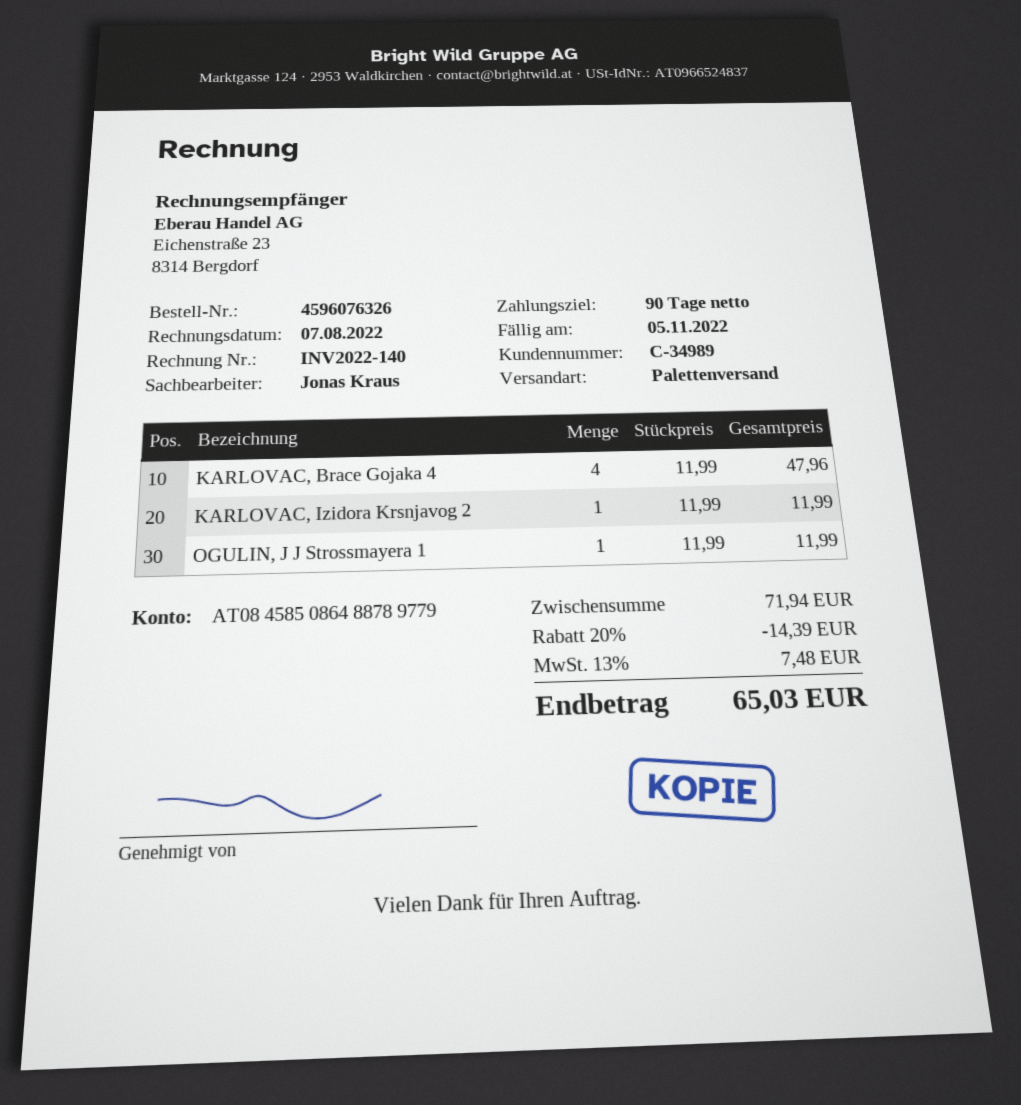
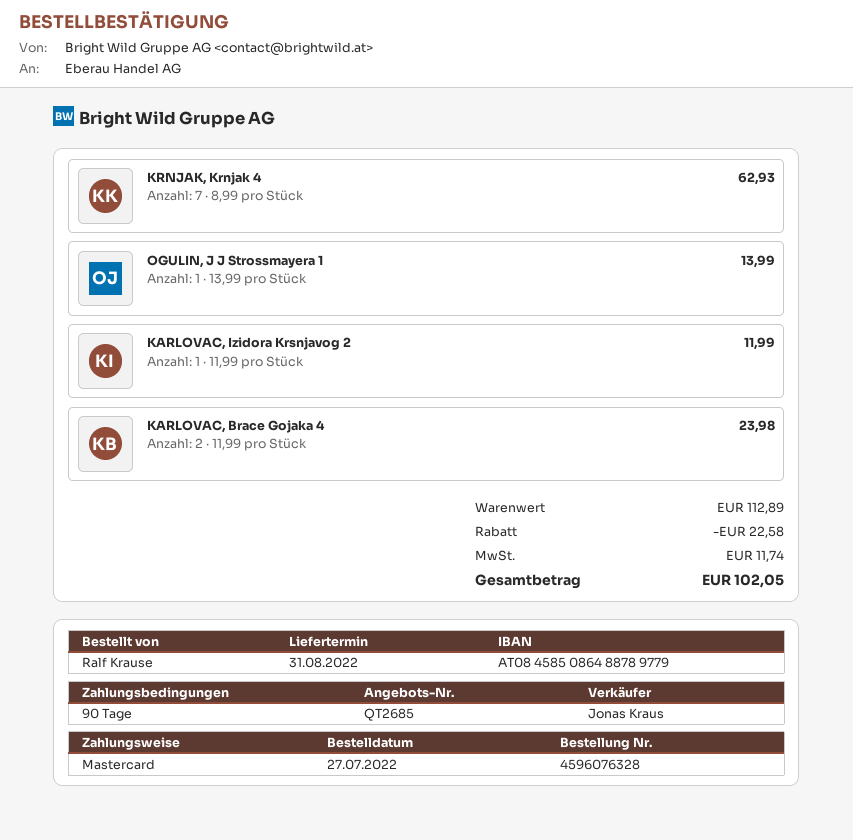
order number: 4596076326 -> 4596076328
KARLOVAC, Brace Gojaka 4: 4 x 11.99 = 47.96 -> 2 x 11.99 = 23.98
OGULIN, J J Strossmayera 1: 1 x 11.99 = 11.99 -> 1 x 13.99 = 13.99
KRNJAK, Krnjak 4: none -> 7 x 8.99 = 62.93
subtotal: 71.94 -> 112.89
discount: 14.39 -> 22.58
tax: 7.48 -> 11.74
total: 65.03 -> 102.05

